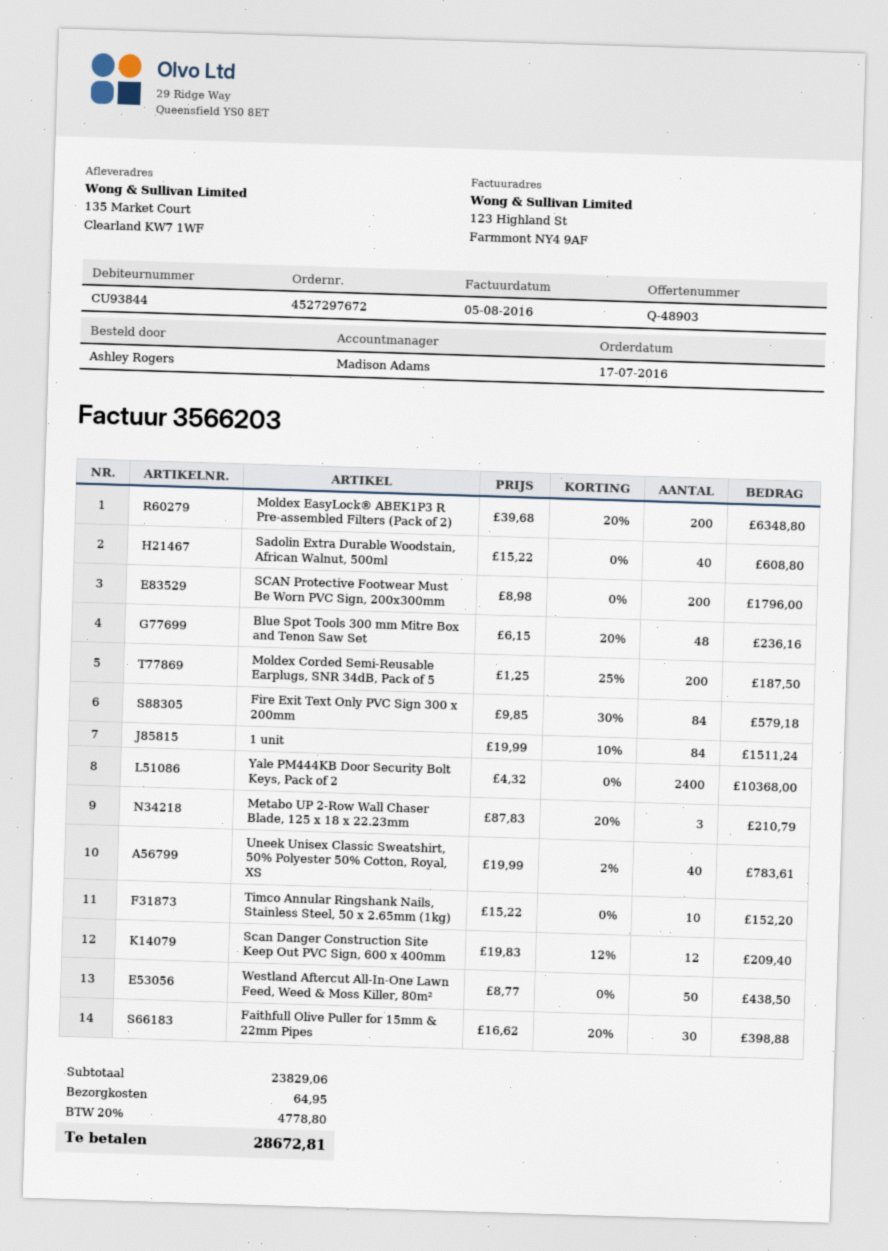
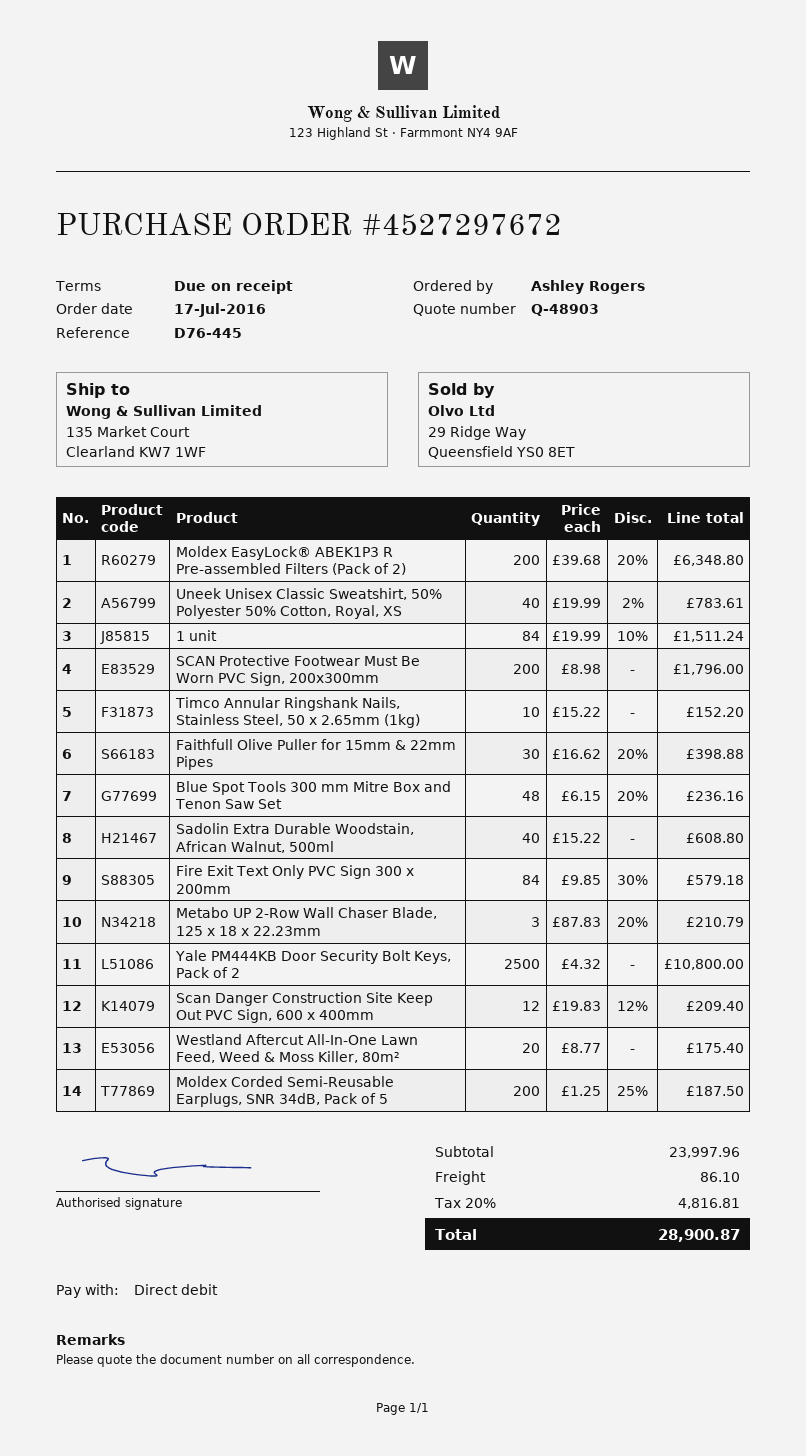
Yale PM444KB Door Security Bolt Keys, Pack of 2: 2400 x 4.32 = 10368.00 -> 2500 x 4.32 = 10800.00
Westland Aftercut All-In-One Lawn Feed, Weed & Moss Killer, 80m²: 50 x 8.77 = 438.50 -> 20 x 8.77 = 175.40
subtotal: 23829.06 -> 23997.96
shipping: 64.95 -> 86.10
tax: 20% = 4778.80 -> 20% = 4816.81
total: 28672.81 -> 28900.87

